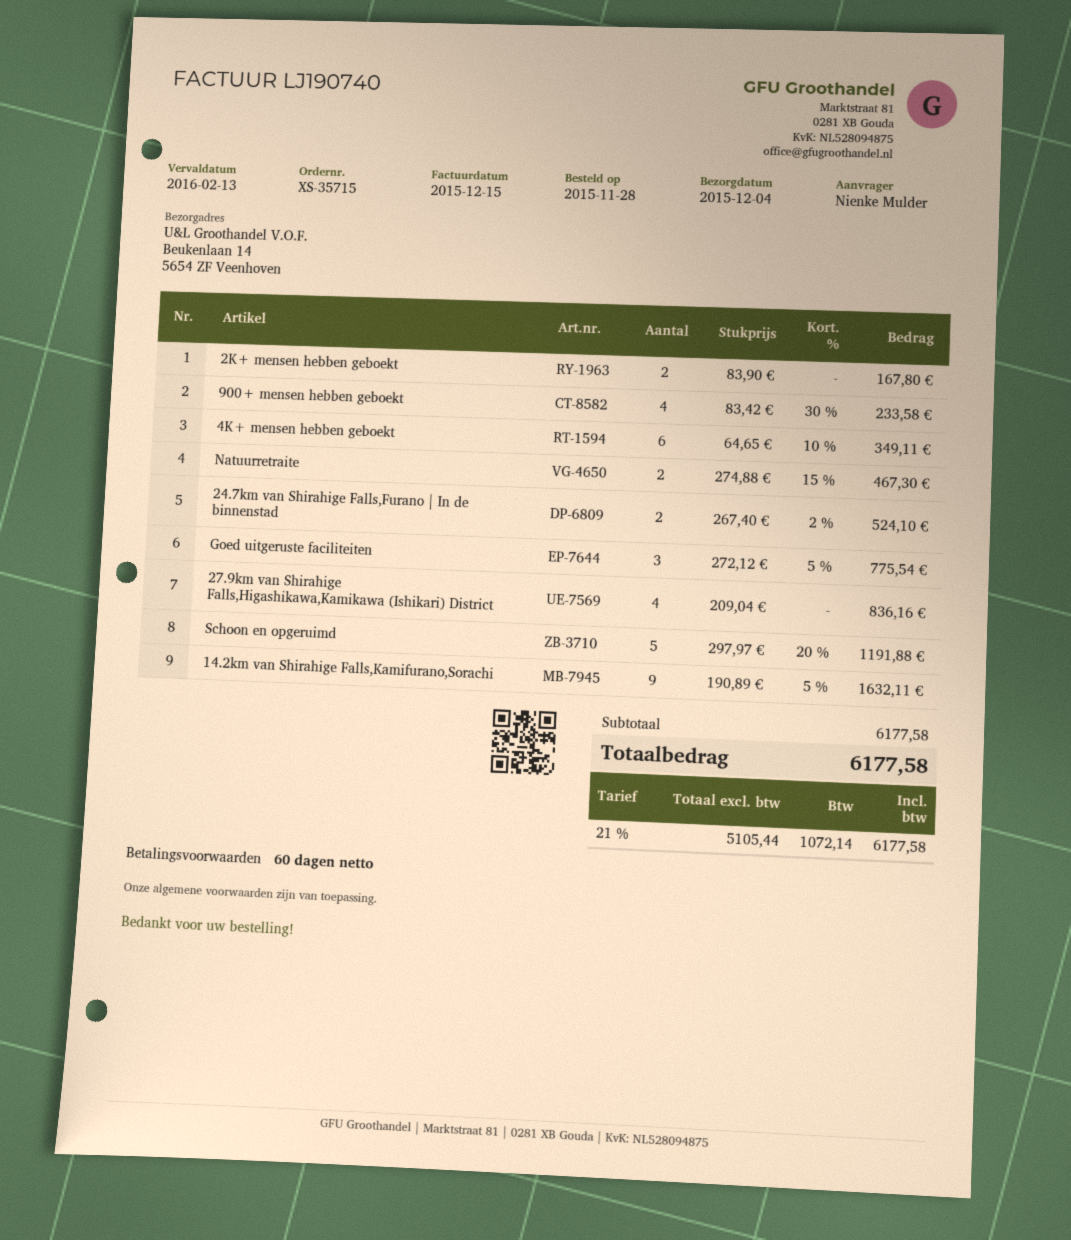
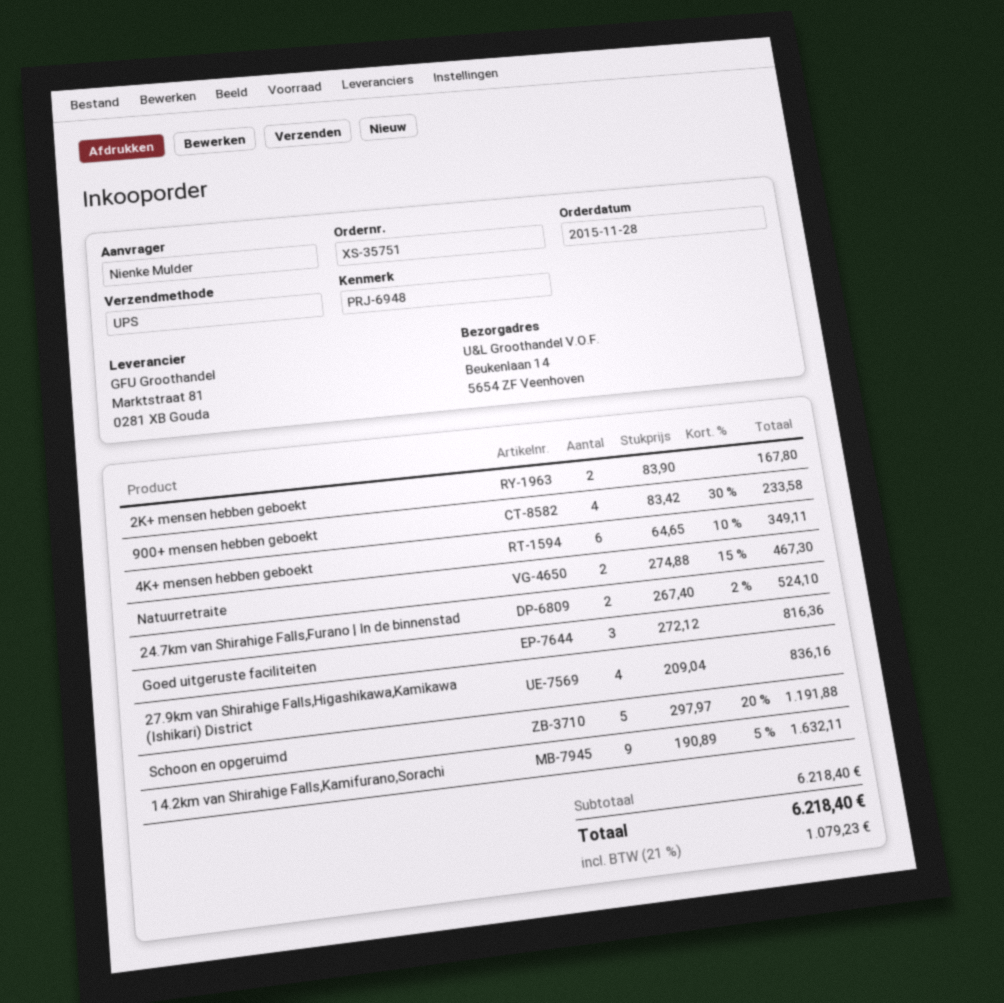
order number: XS-35715 -> XS-35751
Goed uitgeruste faciliteiten: 3 x 272.12 - 5% = 775.54 -> 3 x 272.12 = 816.36
subtotal: 6177.58 -> 6218.40
tax: 21% = 1072.14 -> 21% = 1079.23
total: 6177.58 -> 6218.40

